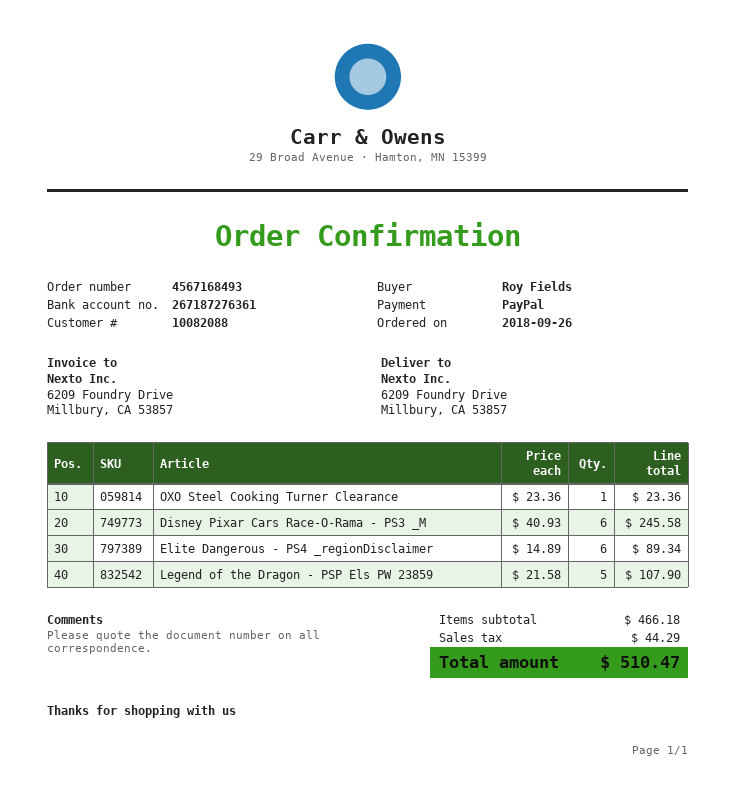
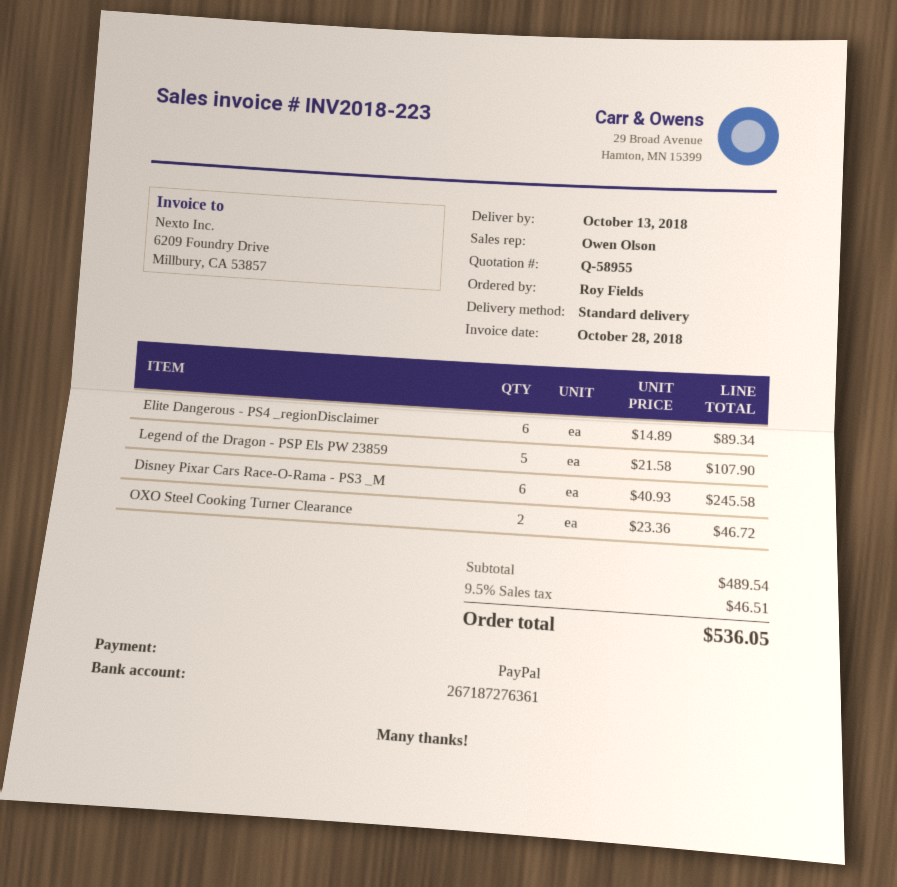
OXO Steel Cooking Turner Clearance: 1 x 23.36 = 23.36 -> 2 x 23.36 = 46.72
subtotal: 466.18 -> 489.54
tax: 44.29 -> 46.51
total: 510.47 -> 536.05

